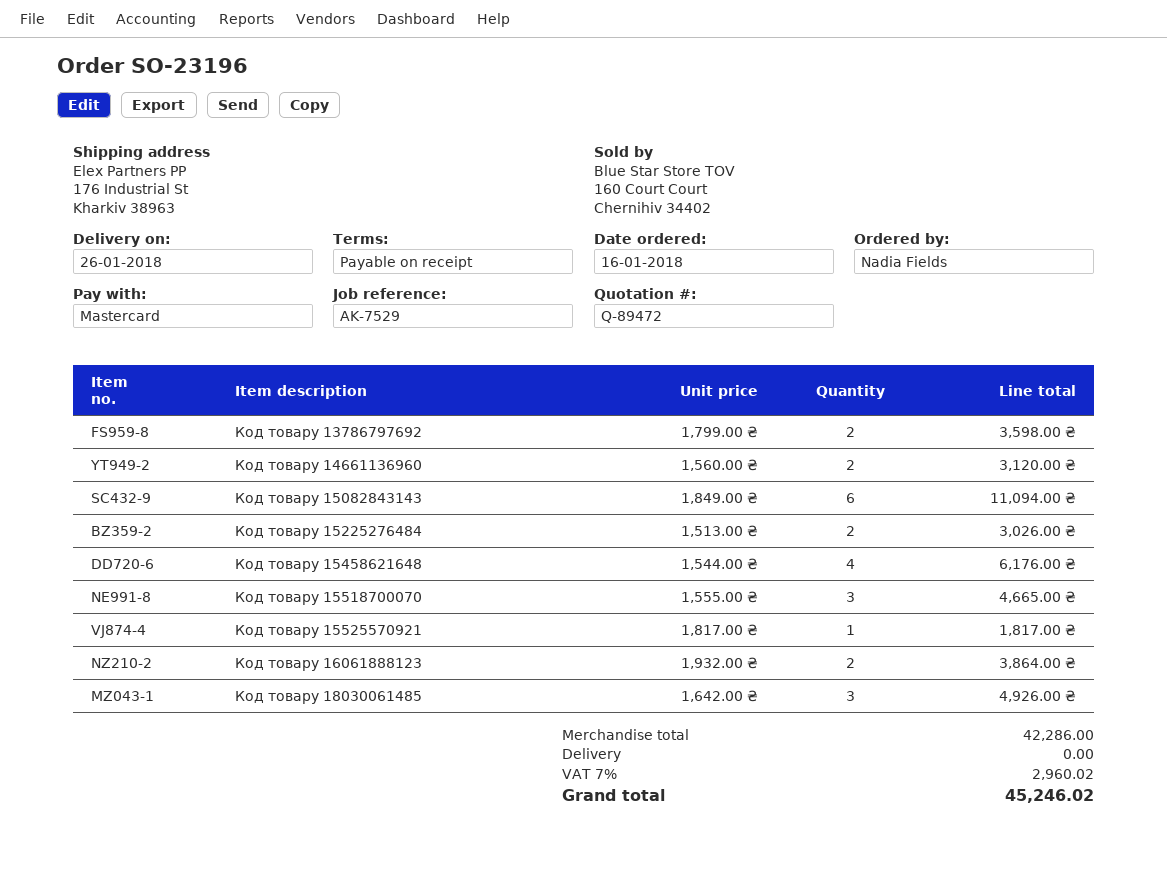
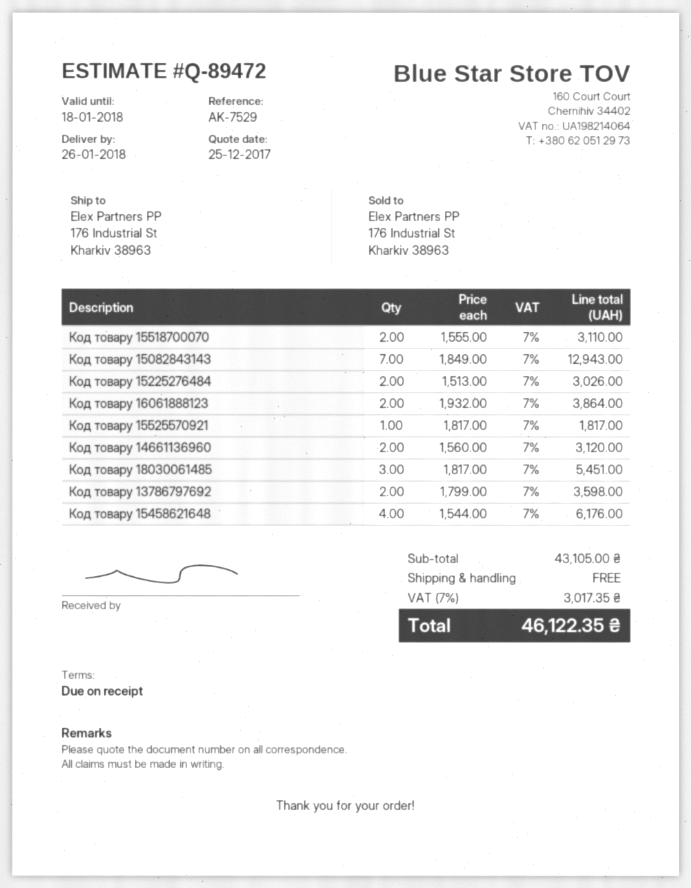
Код товару 15082843143: 6 x 1849.00 = 11094.00 -> 7 x 1849.00 = 12943.00
Код товару 15518700070: 3 x 1555.00 = 4665.00 -> 2 x 1555.00 = 3110.00
Код товару 18030061485: 3 x 1642.00 = 4926.00 -> 3 x 1817.00 = 5451.00
subtotal: 42286.00 -> 43105.00
tax: 7% = 2960.02 -> 7% = 3017.35
total: 45246.02 -> 46122.35

